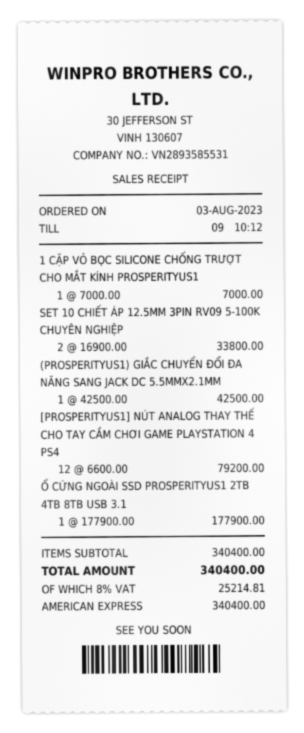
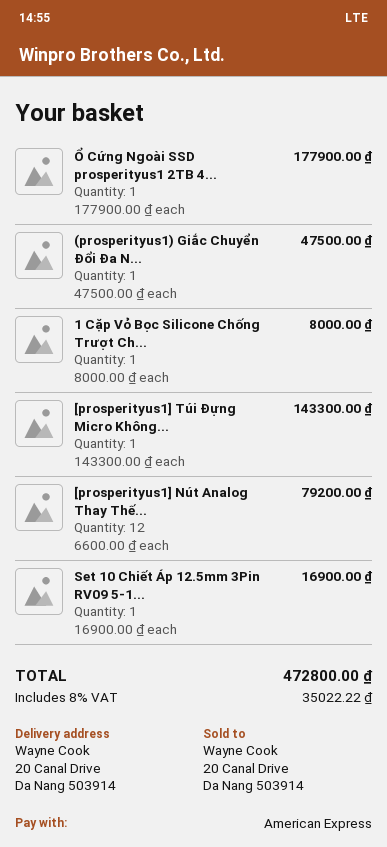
1 CẶP VỎ BỌC SILICONE CHỐNG TRƯỢT CHO MẮT KÍNH PROSPERITYUS1: 1 x 7000.00 = 7000.00 -> 1 x 8000.00 = 8000.00
SET 10 CHIẾT ÁP 12.5MM 3PIN RV09 5-100K CHUYÊN NGHIỆP: 2 x 16900.00 = 33800.00 -> 1 x 16900.00 = 16900.00
(PROSPERITYUS1) GIẮC CHUYỂN ĐỔI ĐA NĂNG SANG JACK DC 5.5MMX2.1MM: 1 x 42500.00 = 42500.00 -> 1 x 47500.00 = 47500.00
[prosperityus1] Túi Đựng Micro Không...: none -> 1 x 143300.00 = 143300.00
tax: 8% = 25214.81 -> 8% = 35022.22
total: 340400.00 -> 472800.00

